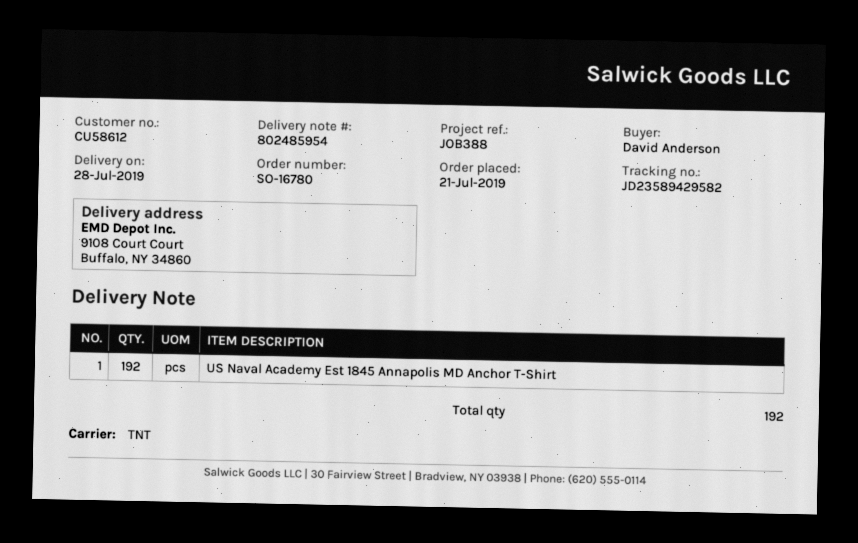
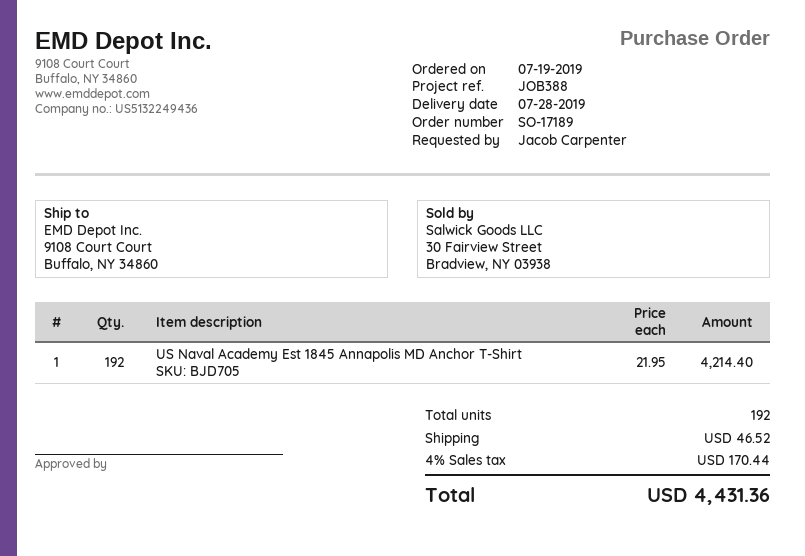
order number: SO-16780 -> SO-17189
order date: 2019-07-21 -> 2019-07-19
ordered by: David Anderson -> Jacob Carpenter

